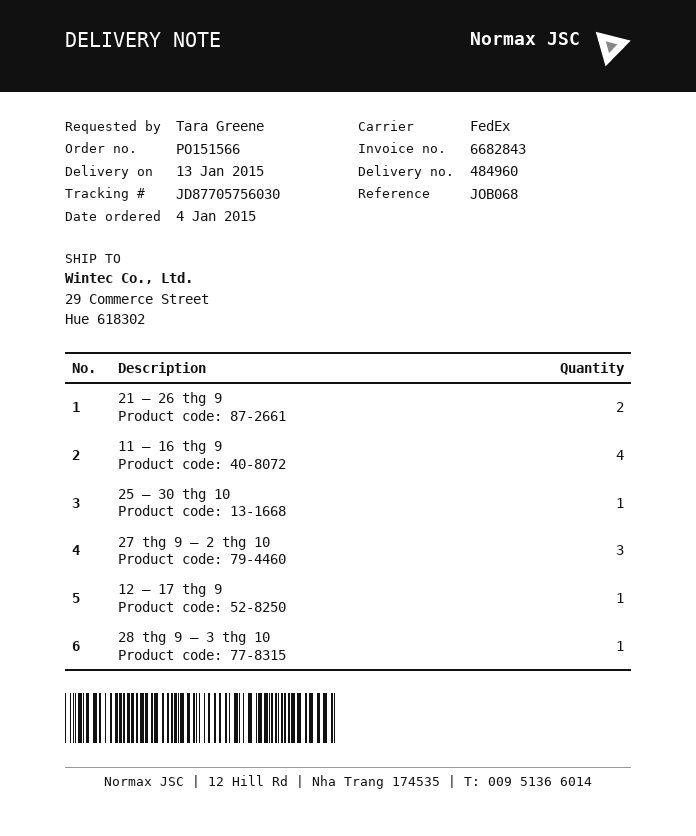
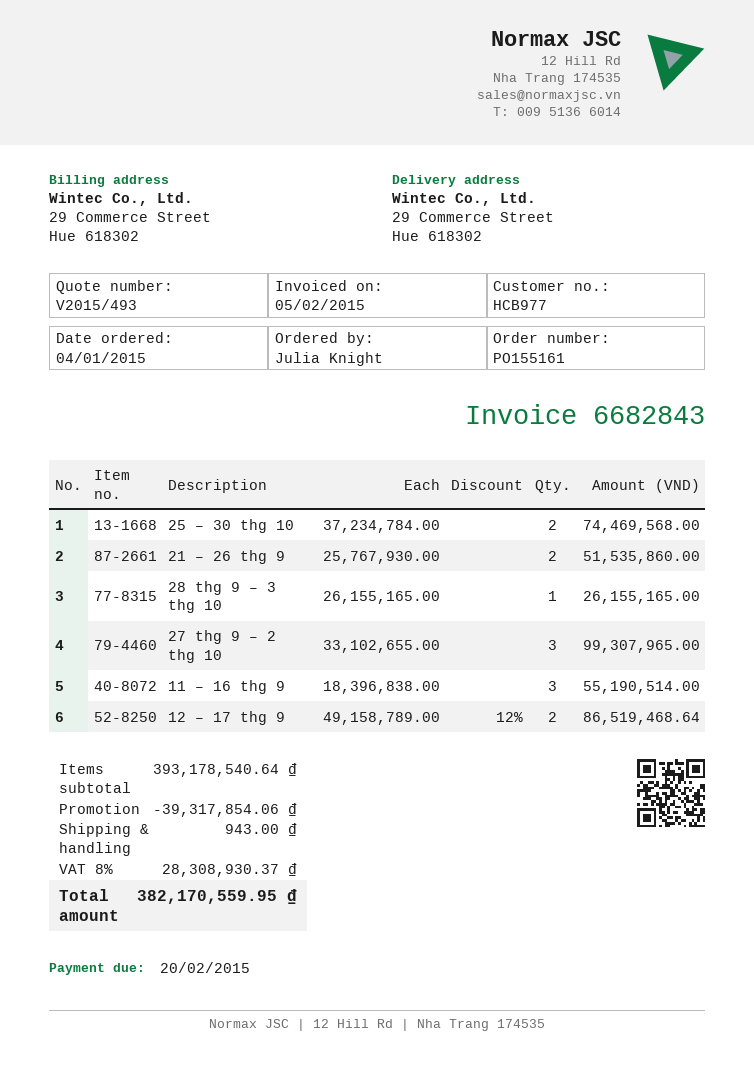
order number: PO151566 -> PO155161
ordered by: Tara Greene -> Julia Knight
11 – 16 thg 9: 4 -> 3
25 – 30 thg 10: 1 -> 2
12 – 17 thg 9: 1 -> 2

